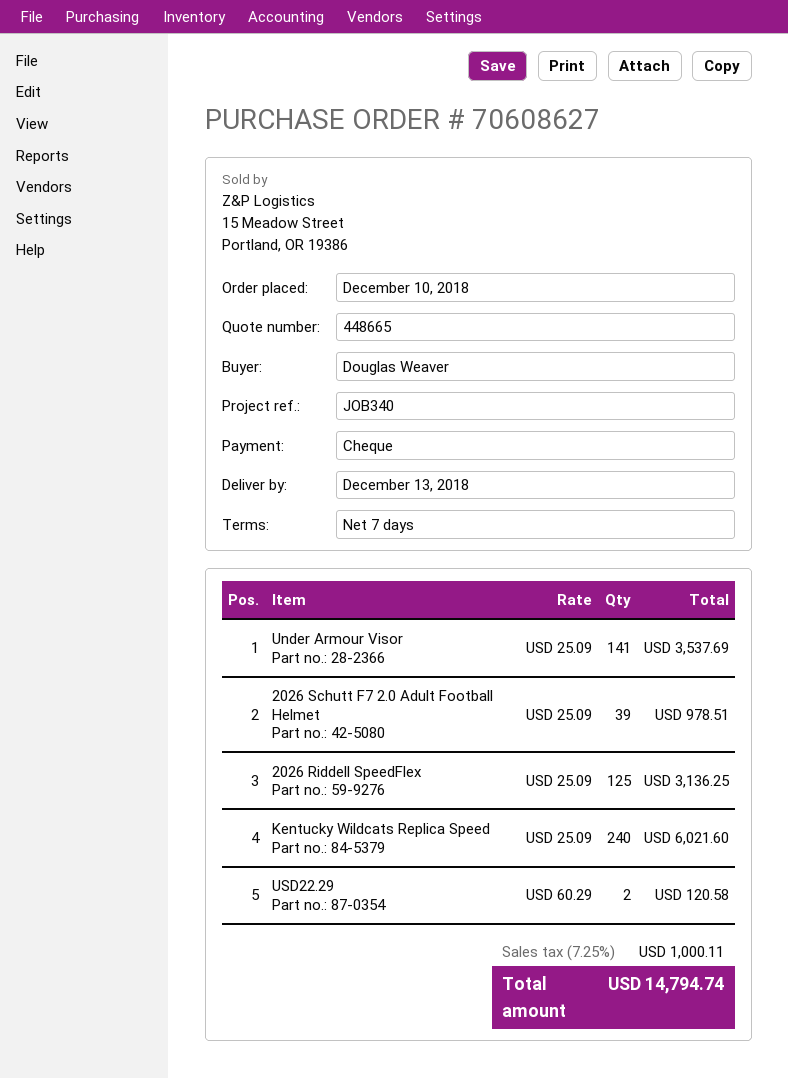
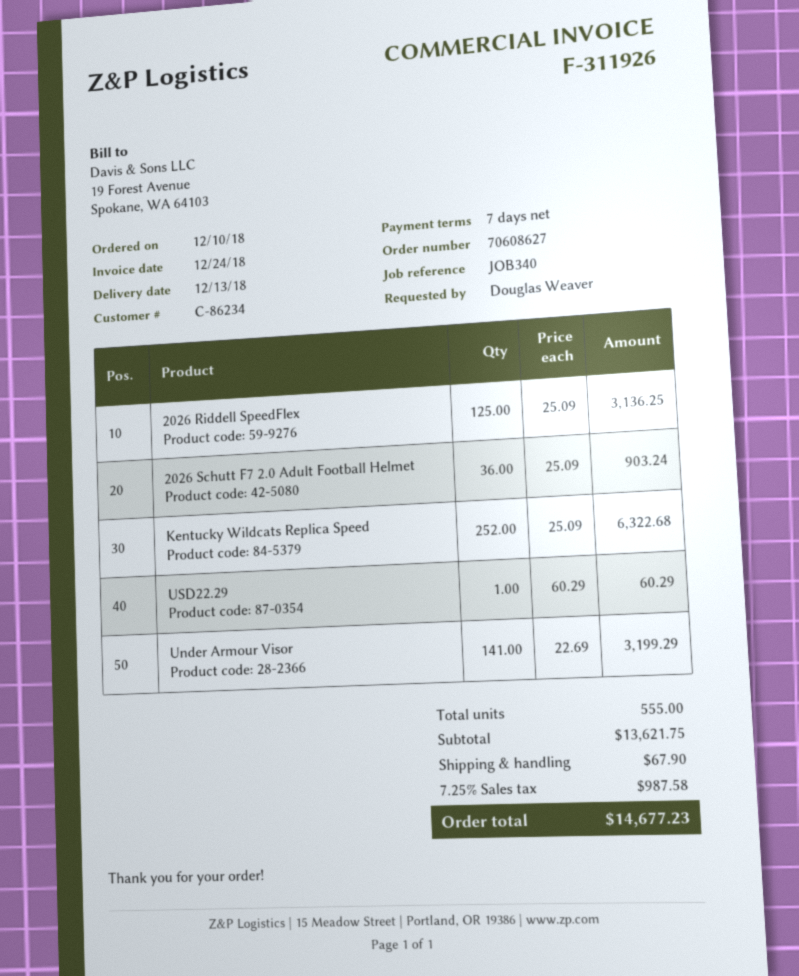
Under Armour Visor: 141 x 25.09 = 3537.69 -> 141 x 22.69 = 3199.29
2026 Schutt F7 2.0 Adult Football Helmet: 39 x 25.09 = 978.51 -> 36 x 25.09 = 903.24
Kentucky Wildcats Replica Speed: 240 x 25.09 = 6021.60 -> 252 x 25.09 = 6322.68
USD22.29: 2 x 60.29 = 120.58 -> 1 x 60.29 = 60.29
shipping: none -> 67.90
tax: 7.25% = 1000.11 -> 7.25% = 987.58
total: 14794.74 -> 14677.23

